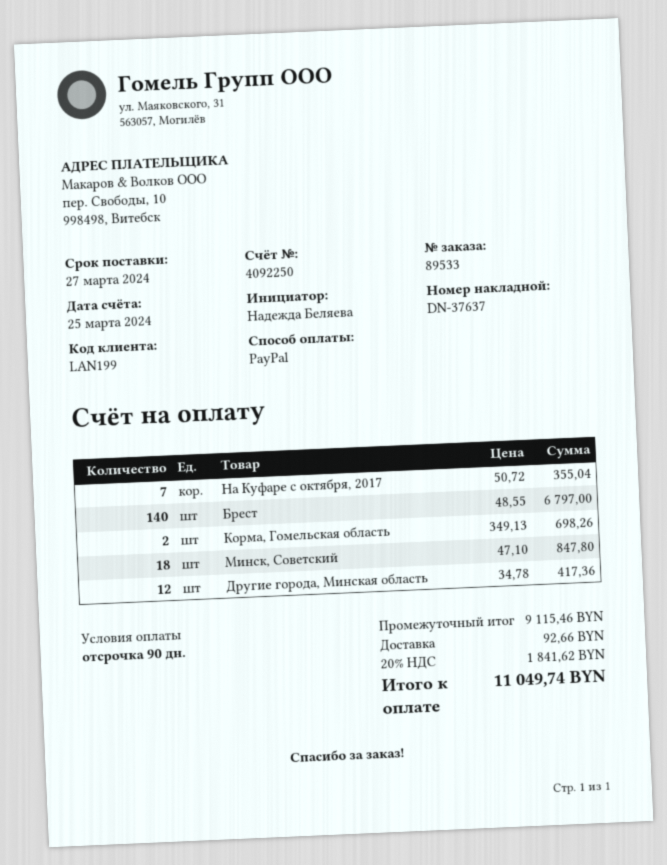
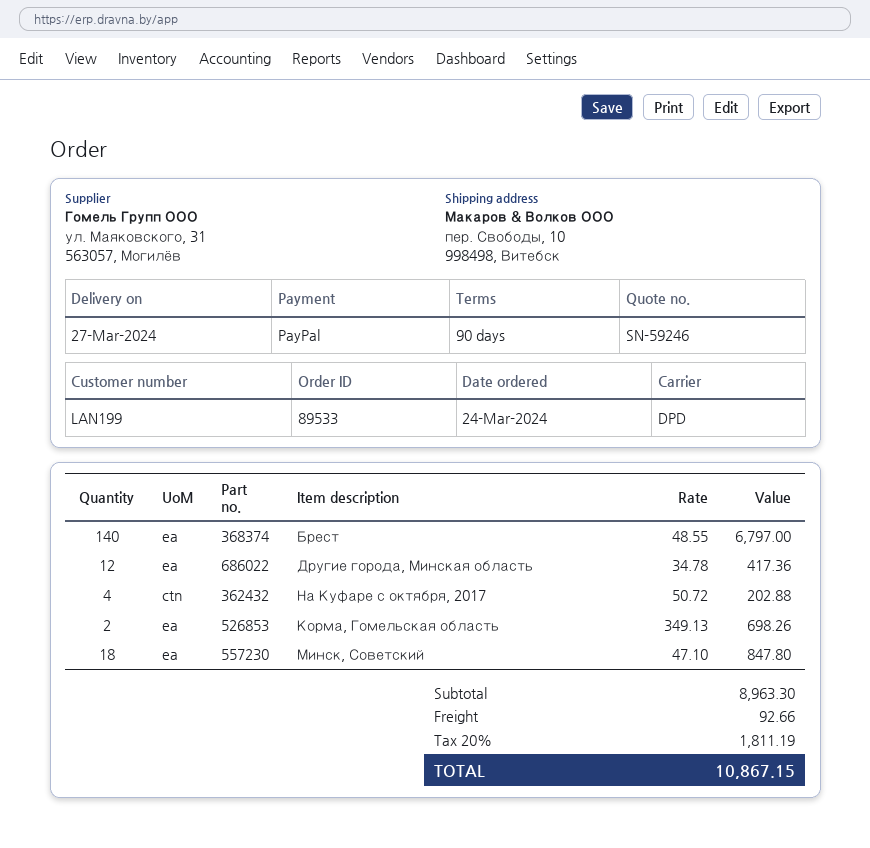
На Куфаре с октября, 2017: 7 x 50.72 = 355.04 -> 4 x 50.72 = 202.88
subtotal: 9115.46 -> 8963.30
tax: 20% = 1841.62 -> 20% = 1811.19
total: 11049.74 -> 10867.15

